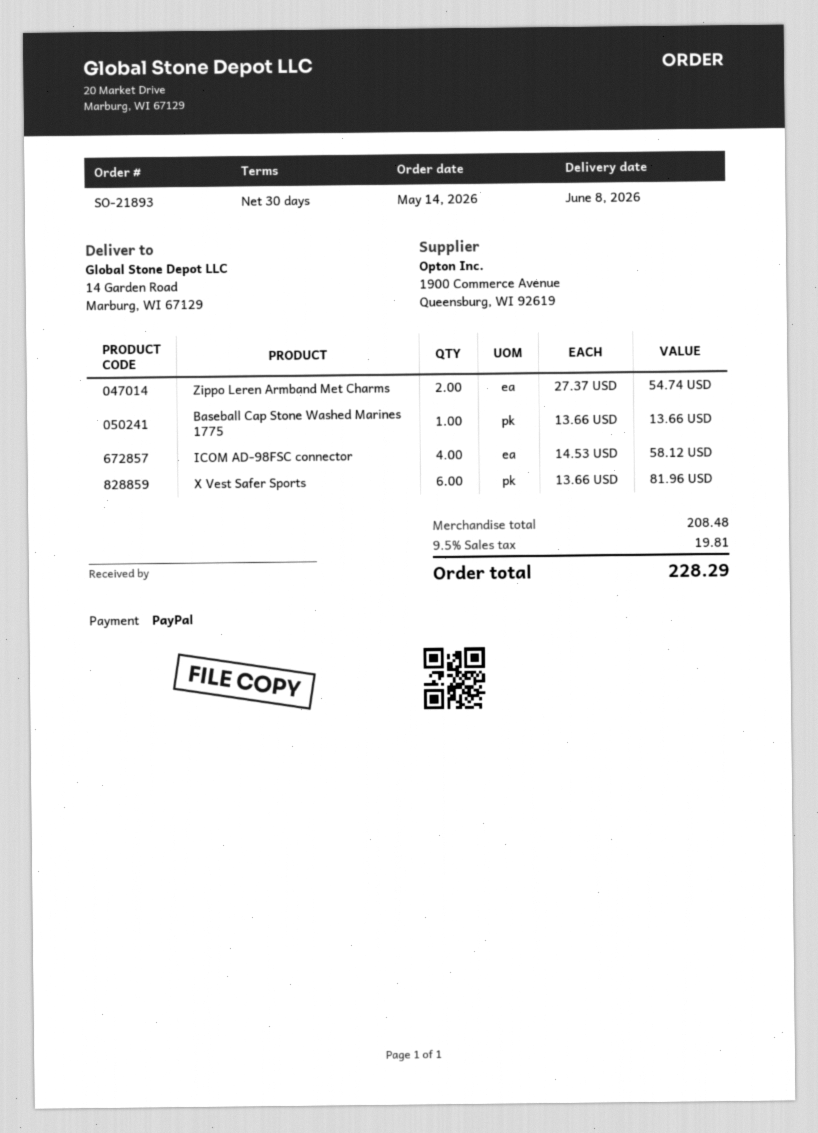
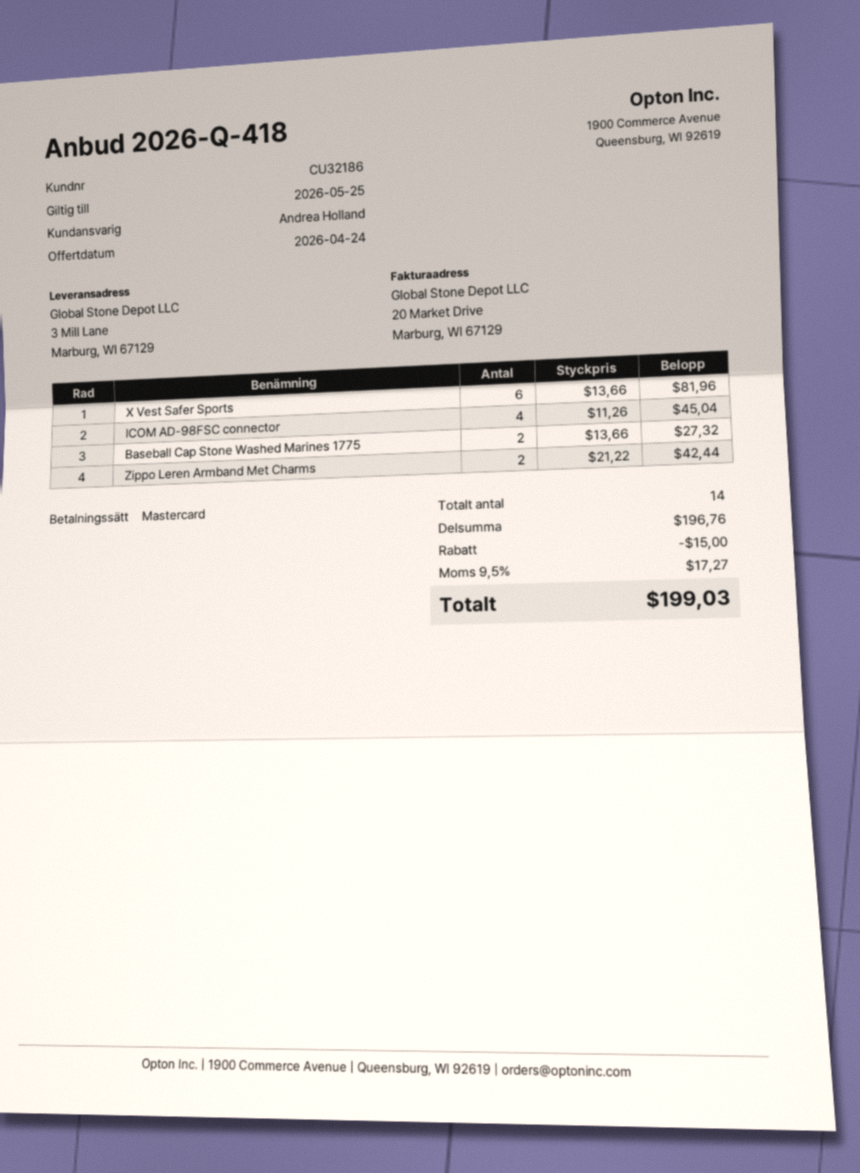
payment method: PayPal -> Mastercard
ship to: 14 Garden Road, Marburg, WI 67129 -> 3 Mill Lane, Marburg, WI 67129
Zippo Leren Armband Met Charms: 2 x 27.37 = 54.74 -> 2 x 21.22 = 42.44
Baseball Cap Stone Washed Marines 1775: 1 x 13.66 = 13.66 -> 2 x 13.66 = 27.32
ICOM AD-98FSC connector: 4 x 14.53 = 58.12 -> 4 x 11.26 = 45.04
subtotal: 208.48 -> 196.76
discount: none -> 15.00
tax: 9.5% = 19.81 -> 9.5% = 17.27
total: 228.29 -> 199.03

